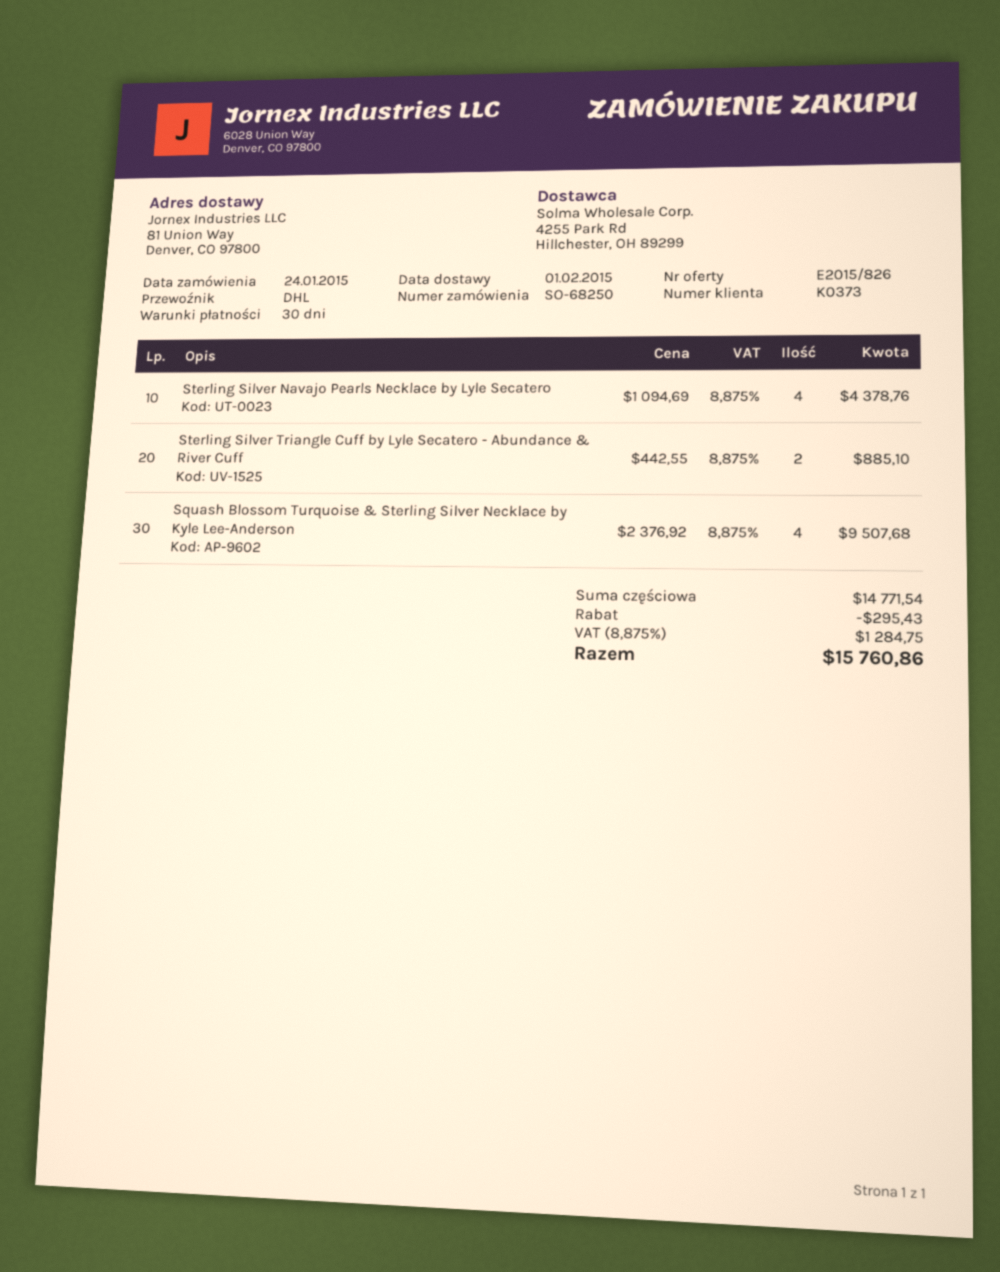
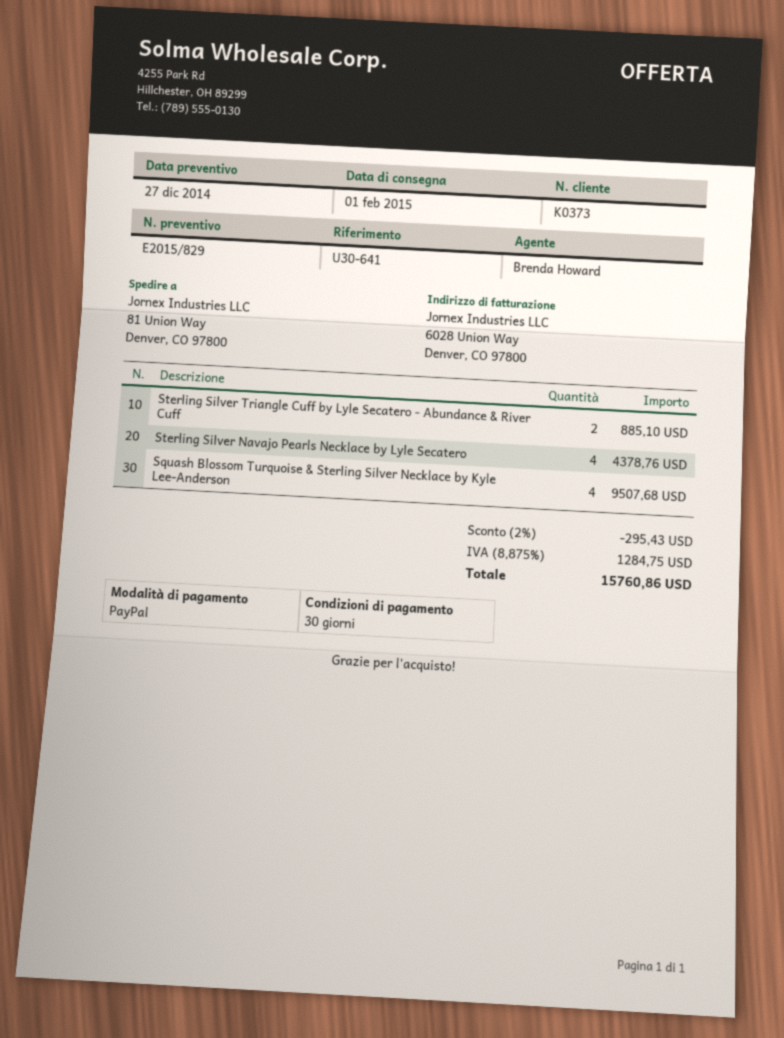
quote number: E2015/826 -> E2015/829

